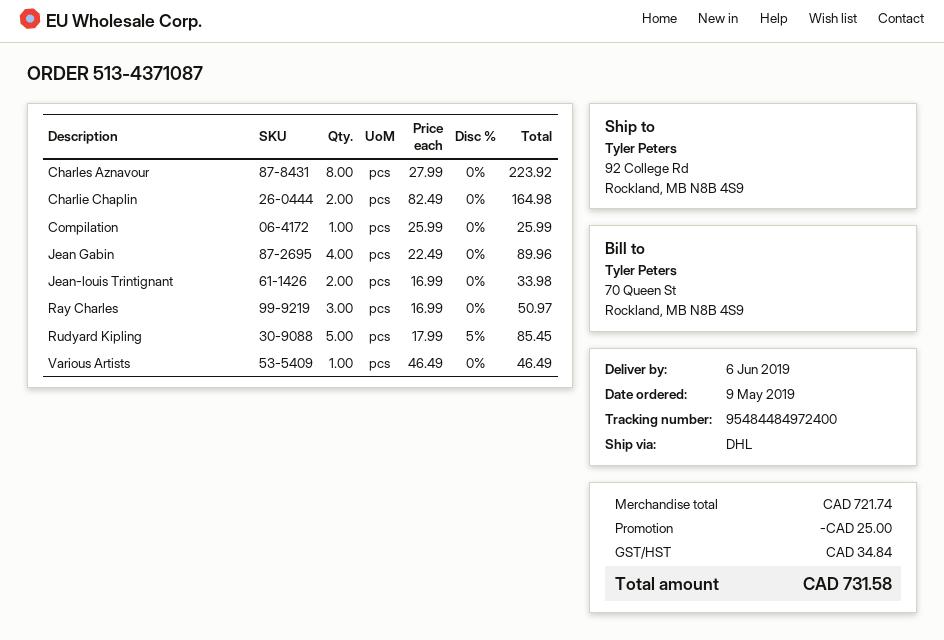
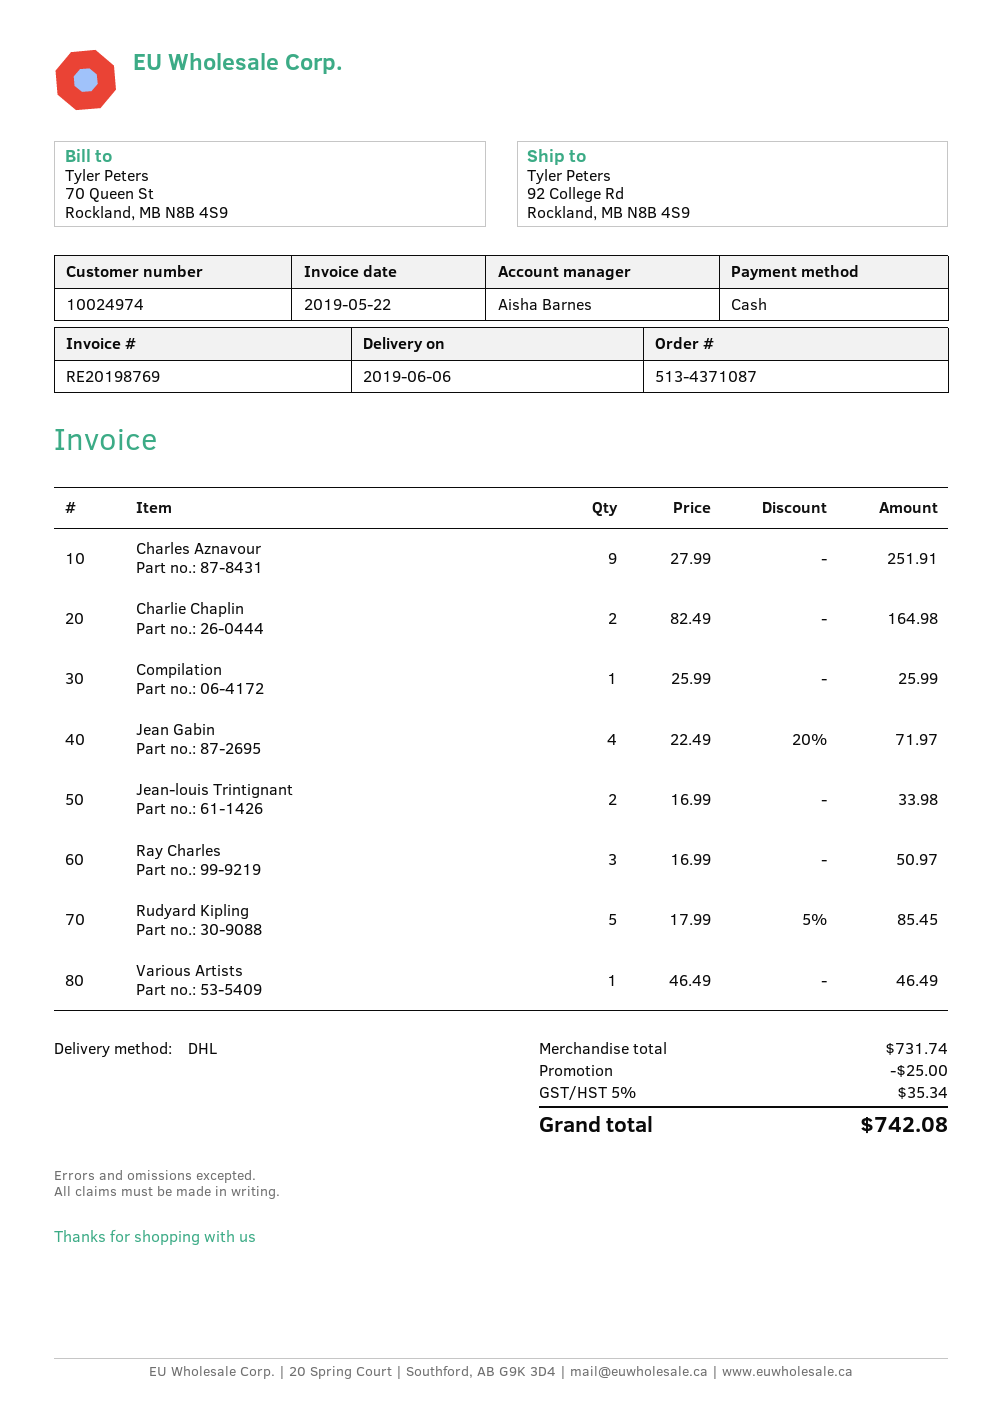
Charles Aznavour: 8 x 27.99 = 223.92 -> 9 x 27.99 = 251.91
Jean Gabin: 4 x 22.49 = 89.96 -> 4 x 22.49 - 20% = 71.97
subtotal: 721.74 -> 731.74
tax: 34.84 -> 35.34
total: 731.58 -> 742.08

